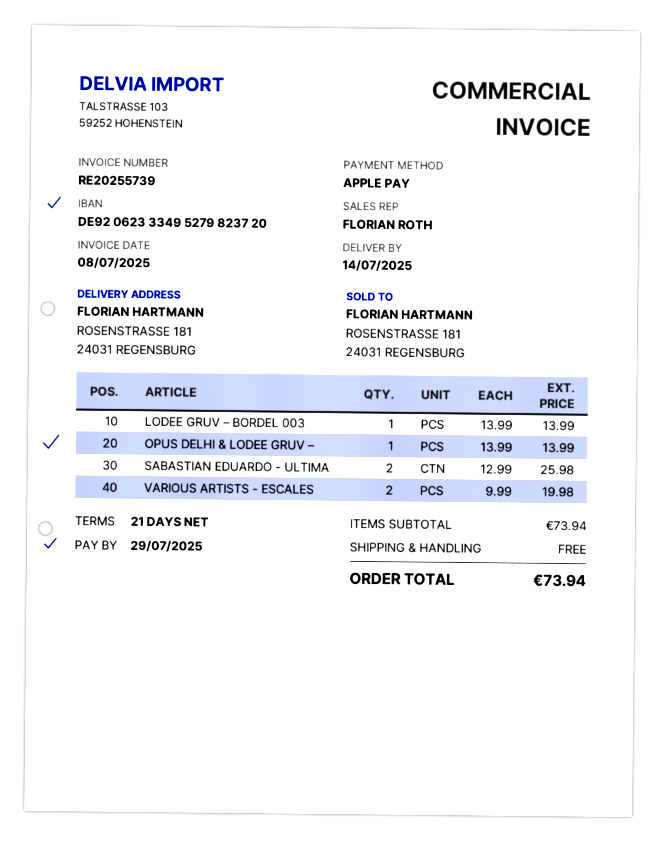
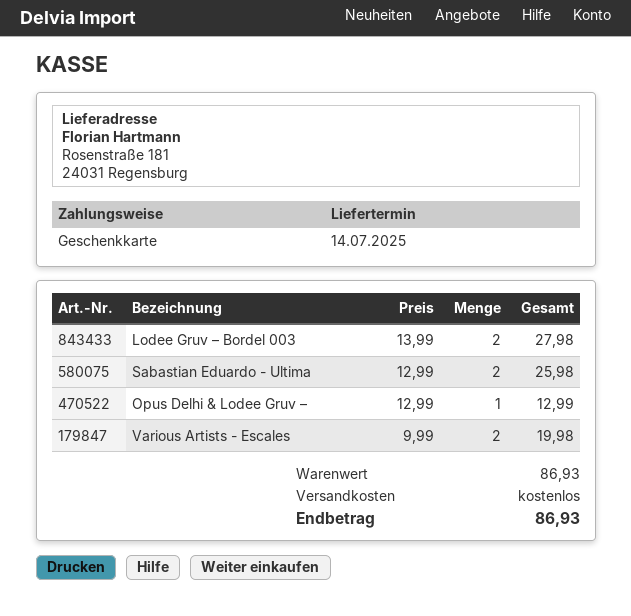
payment method: Apple Pay -> gift card
LODEE GRUV – BORDEL 003: 1 x 13.99 = 13.99 -> 2 x 13.99 = 27.98
OPUS DELHI & LODEE GRUV –: 1 x 13.99 = 13.99 -> 1 x 12.99 = 12.99
subtotal: 73.94 -> 86.93
total: 73.94 -> 86.93

